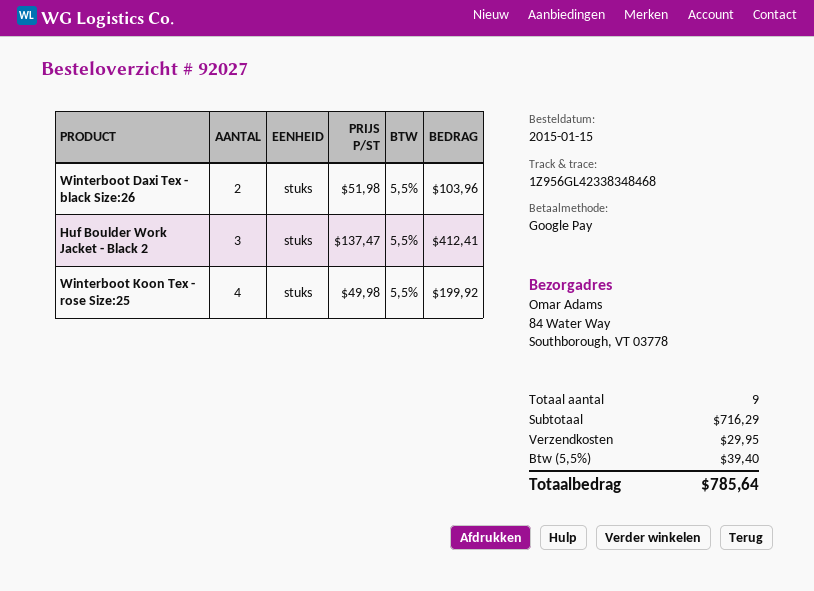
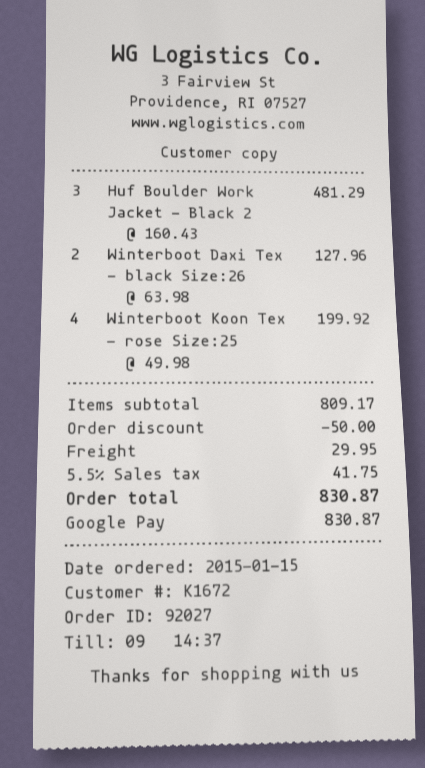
Winterboot Daxi Tex - black Size:26: 2 x 51.98 = 103.96 -> 2 x 63.98 = 127.96
Huf Boulder Work Jacket - Black 2: 3 x 137.47 = 412.41 -> 3 x 160.43 = 481.29
subtotal: 716.29 -> 809.17
discount: none -> 50.00
tax: 5.5% = 39.40 -> 5.5% = 41.75
total: 785.64 -> 830.87

